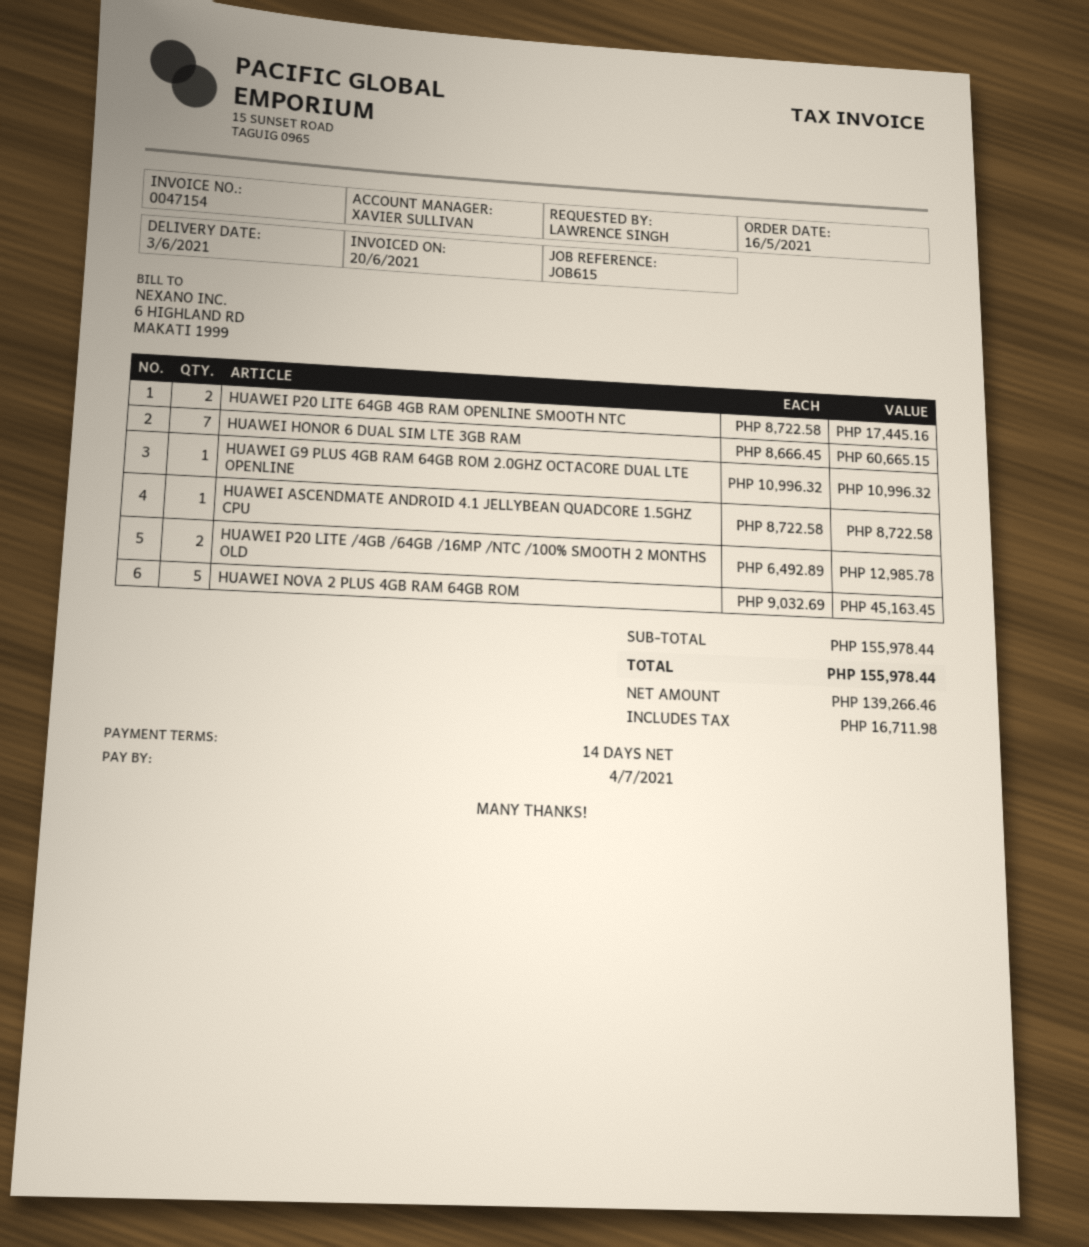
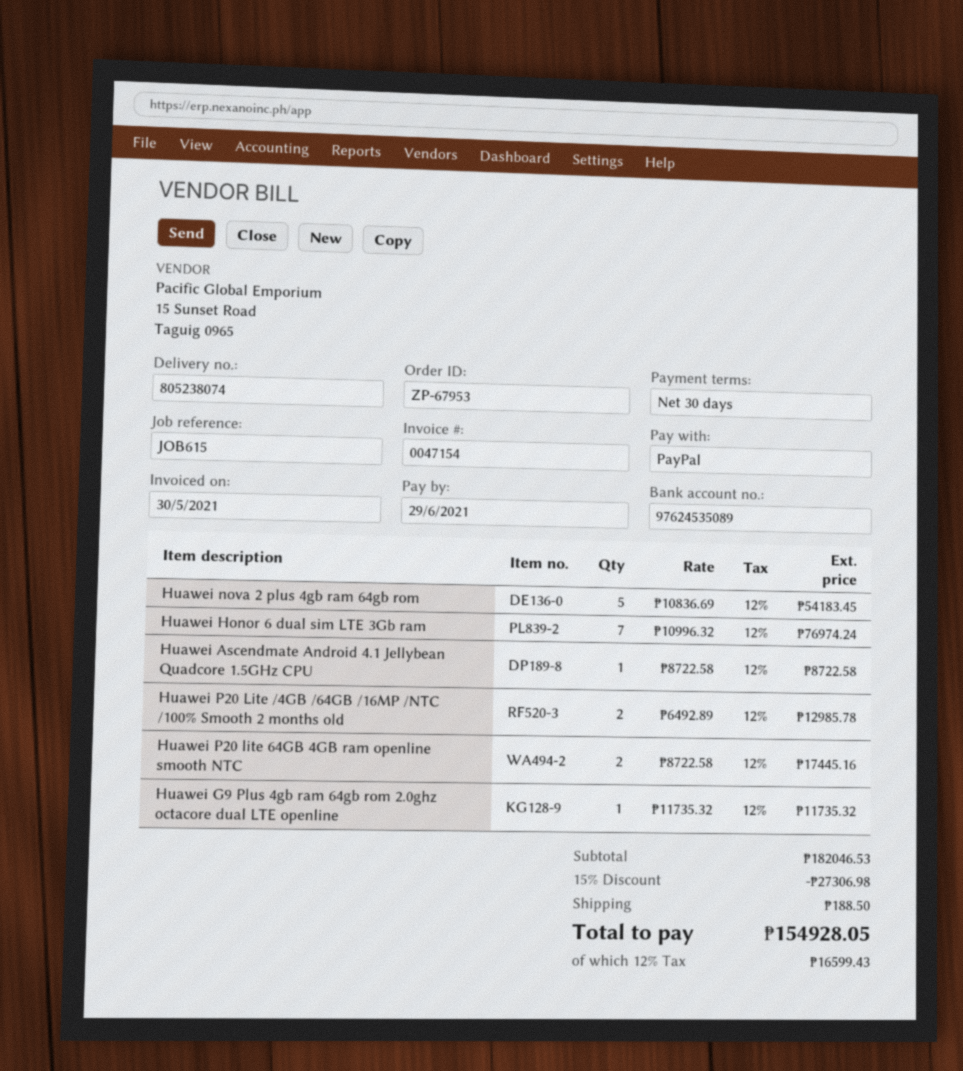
invoice date: 2021-06-20 -> 2021-05-30
payment terms: 14 days -> 30 days
due date: 2021-07-04 -> 2021-06-29
HUAWEI HONOR 6 DUAL SIM LTE 3GB RAM: 7 x 8666.45 = 60665.15 -> 7 x 10996.32 = 76974.24
HUAWEI G9 PLUS 4GB RAM 64GB ROM 2.0GHZ OCTACORE DUAL LTE OPENLINE: 1 x 10996.32 = 10996.32 -> 1 x 11735.32 = 11735.32
HUAWEI NOVA 2 PLUS 4GB RAM 64GB ROM: 5 x 9032.69 = 45163.45 -> 5 x 10836.69 = 54183.45
subtotal: 155978.44 -> 182046.53
discount: none -> 15% = 27306.98
shipping: none -> 188.50
tax: 16711.98 -> 16599.43
total: 155978.44 -> 154928.05

